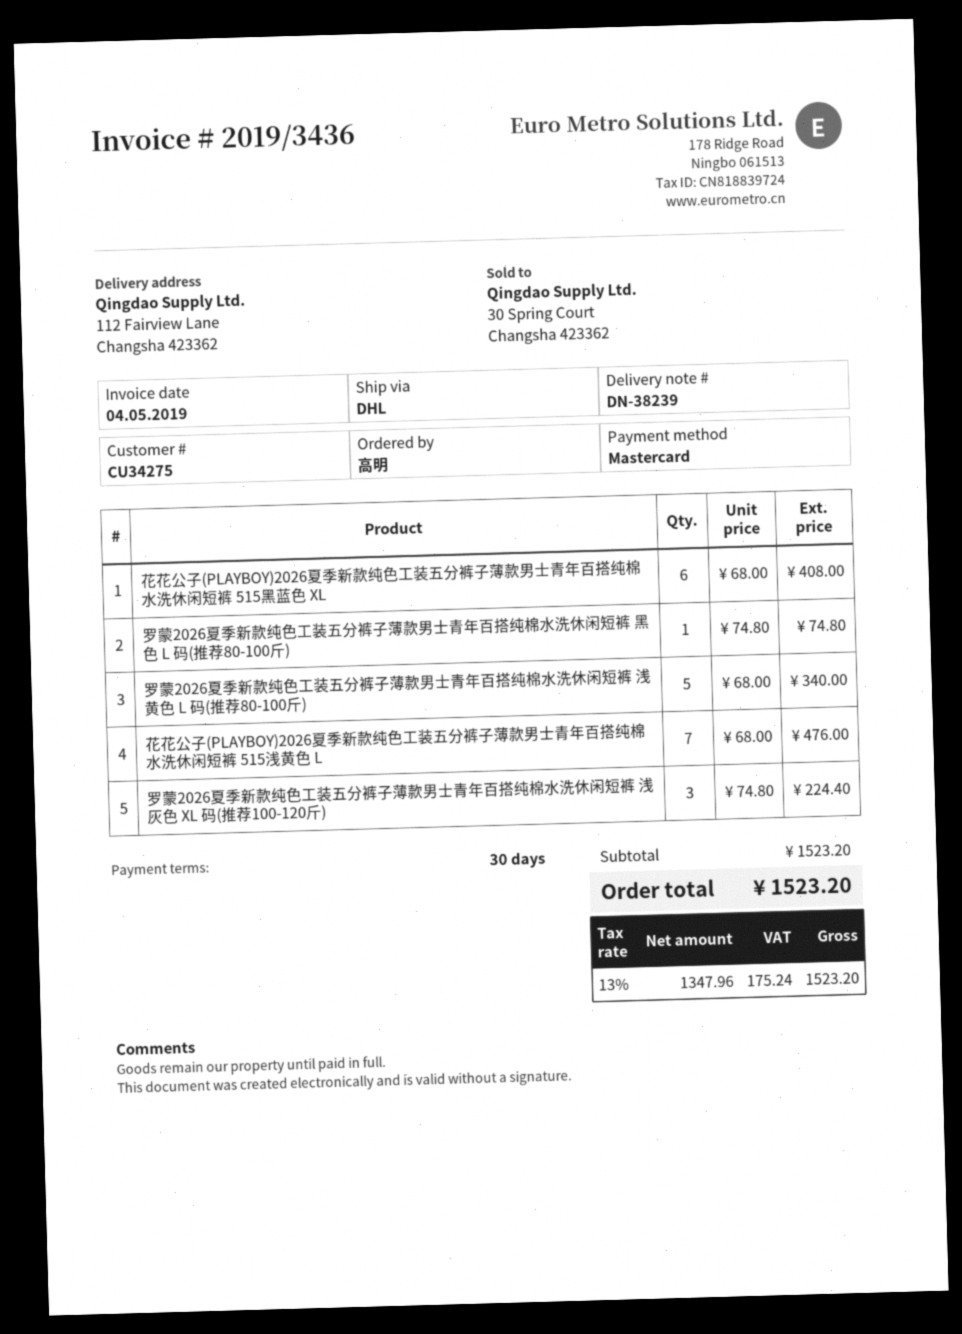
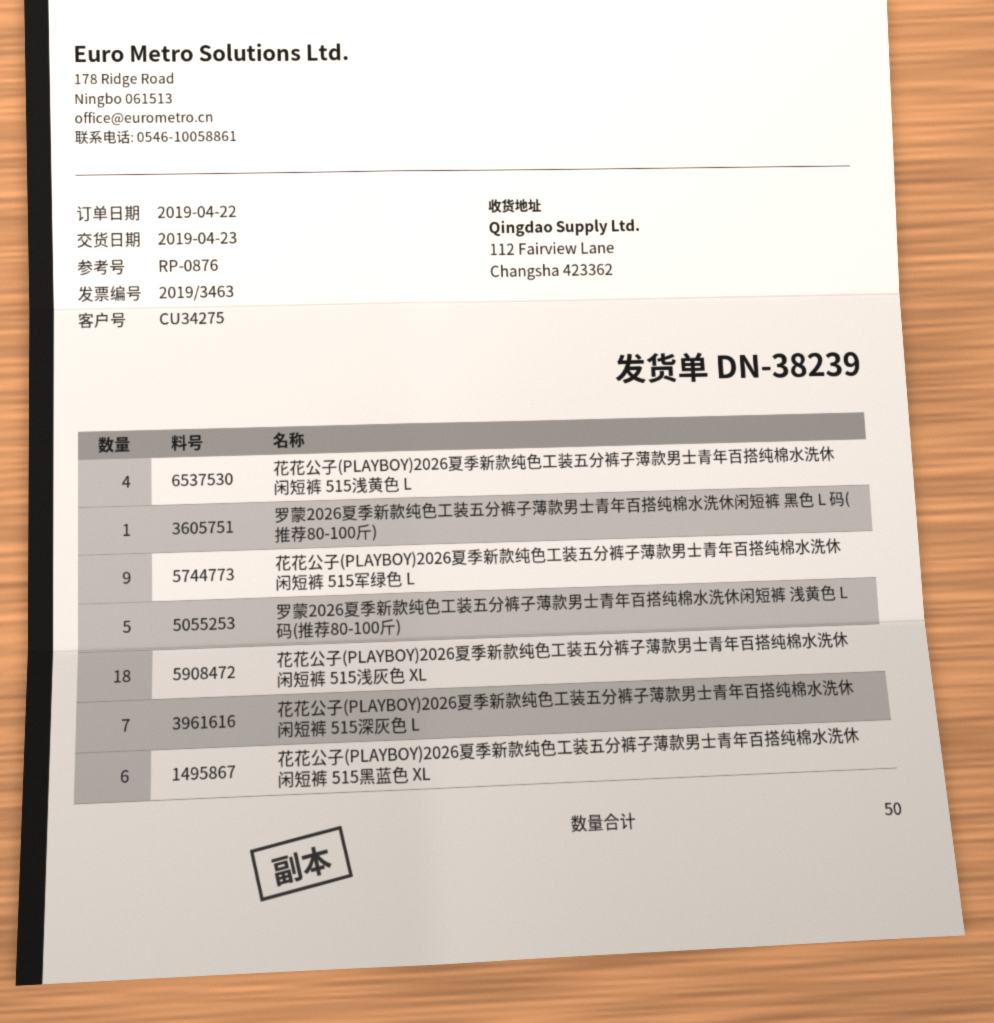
invoice number: 2019/3436 -> 2019/3463
花花公子(PLAYBOY)2026夏季新款纯色工装五分裤子薄款男士青年百搭纯棉水洗休闲短裤 515浅黄色 L: 7 -> 4
罗蒙2026夏季新款纯色工装五分裤子薄款男士青年百搭纯棉水洗休闲短裤 浅灰色 XL 码(推荐100-120斤): 3 -> none
花花公子(PLAYBOY)2026夏季新款纯色工装五分裤子薄款男士青年百搭纯棉水洗休闲短裤 515军绿色 L: none -> 9
花花公子(PLAYBOY)2026夏季新款纯色工装五分裤子薄款男士青年百搭纯棉水洗休闲短裤 515浅灰色 XL: none -> 18
花花公子(PLAYBOY)2026夏季新款纯色工装五分裤子薄款男士青年百搭纯棉水洗休闲短裤 515深灰色 L: none -> 7

